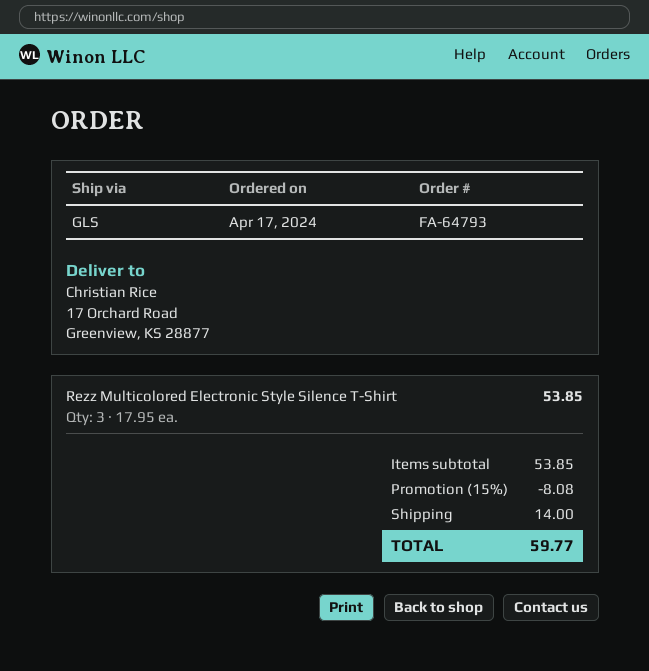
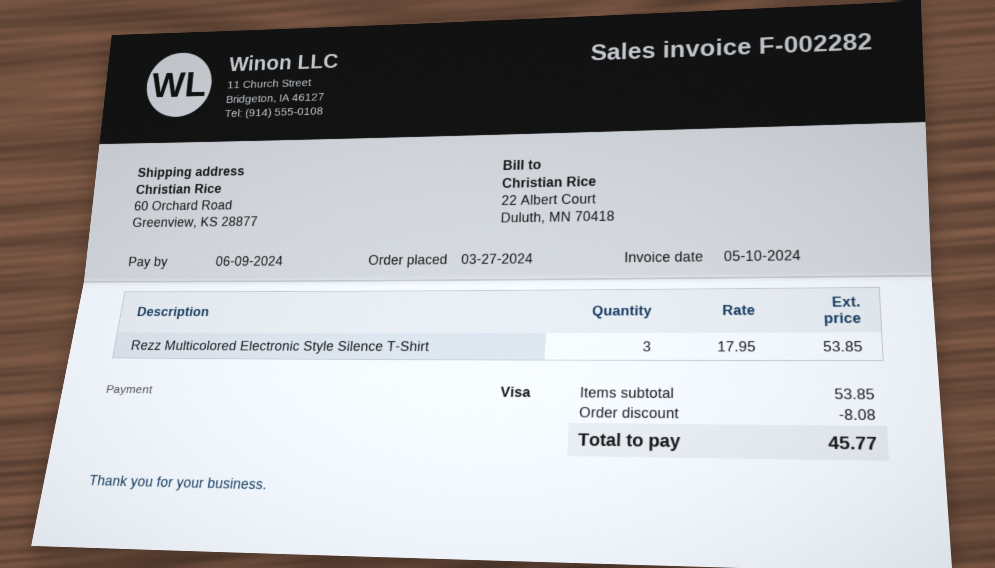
order date: 2024-04-17 -> 2024-03-27
ship to: 17 Orchard Road, Greenview, KS 28877 -> 60 Orchard Road, Greenview, KS 28877
shipping: 14.00 -> none
total: 59.77 -> 45.77

